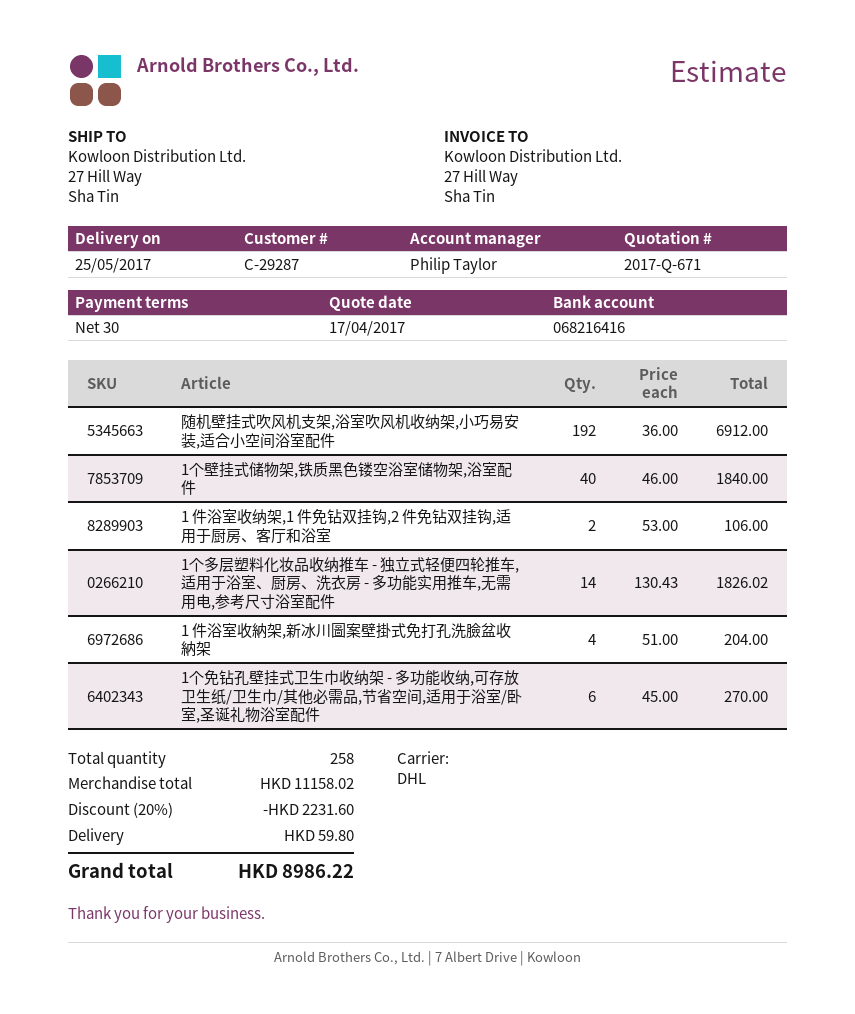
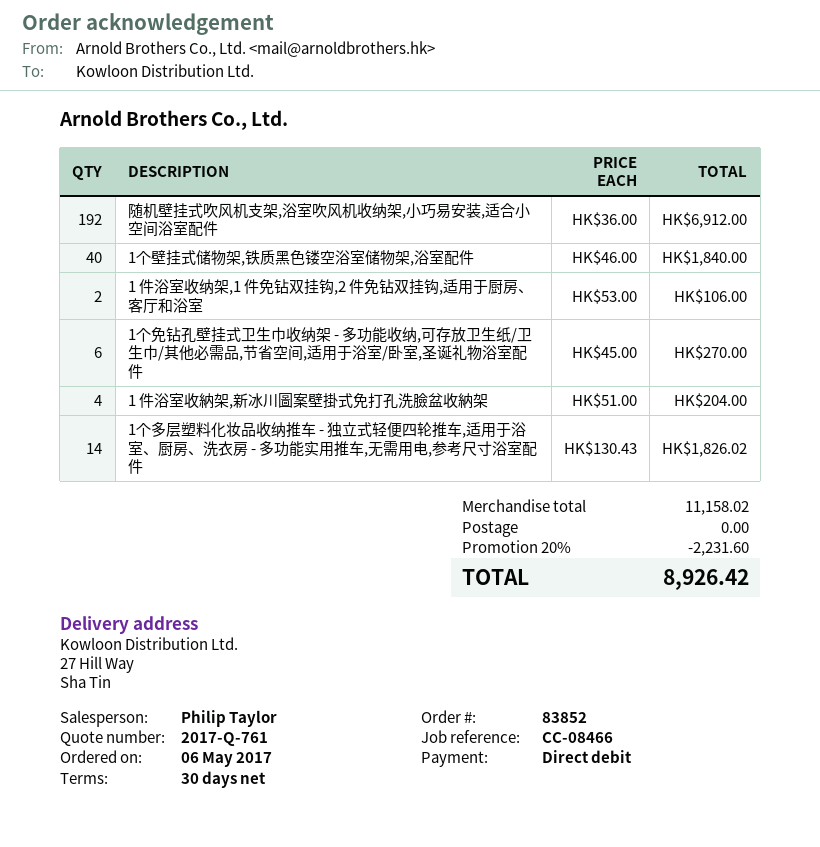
quote number: 2017-Q-671 -> 2017-Q-761
shipping: 59.80 -> 0.00
total: 8986.22 -> 8926.42

